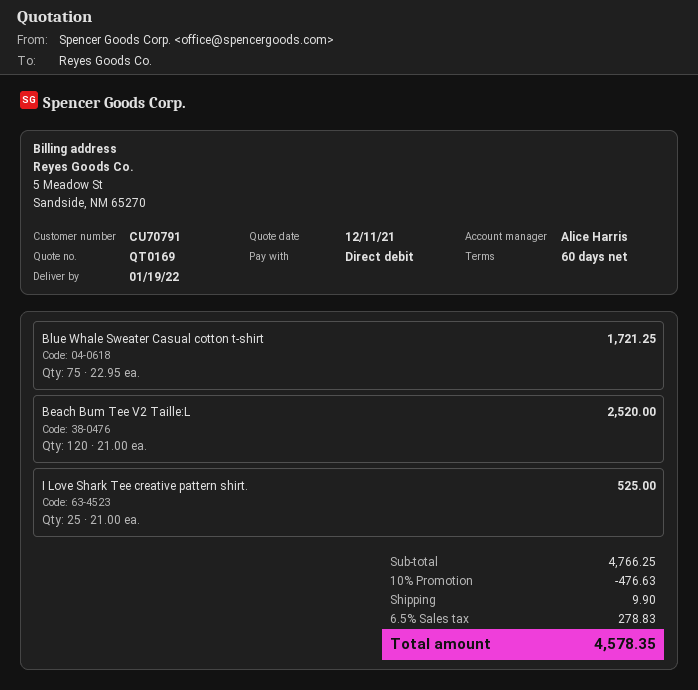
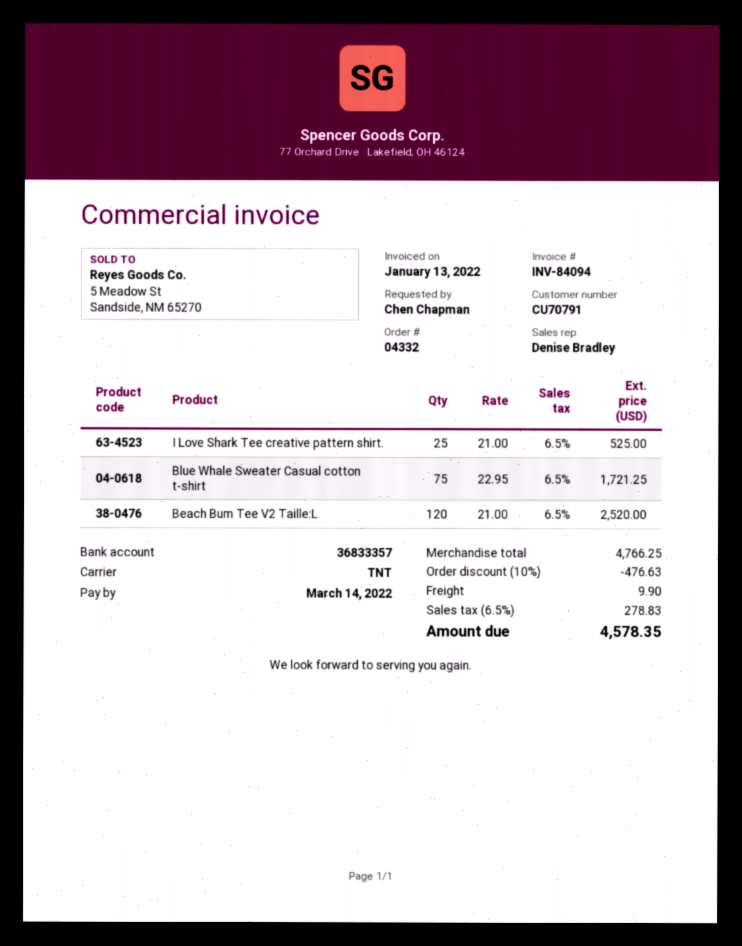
sales rep: Alice Harris -> Denise Bradley

